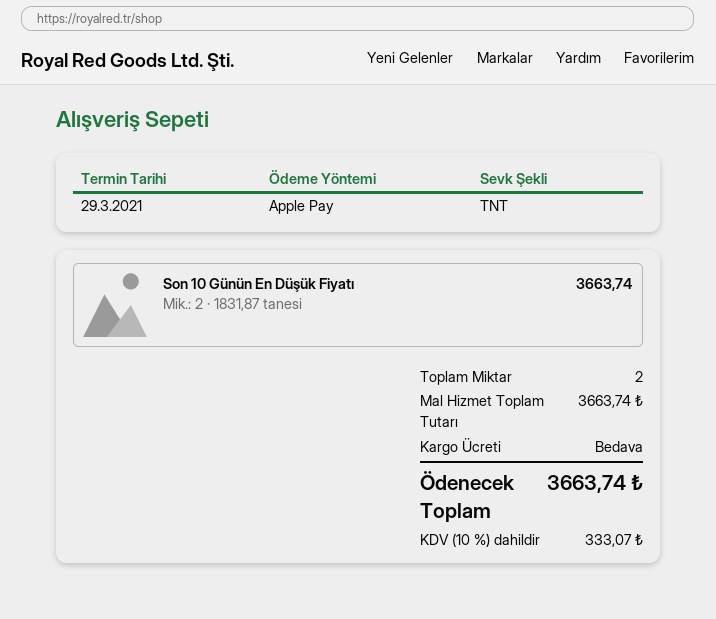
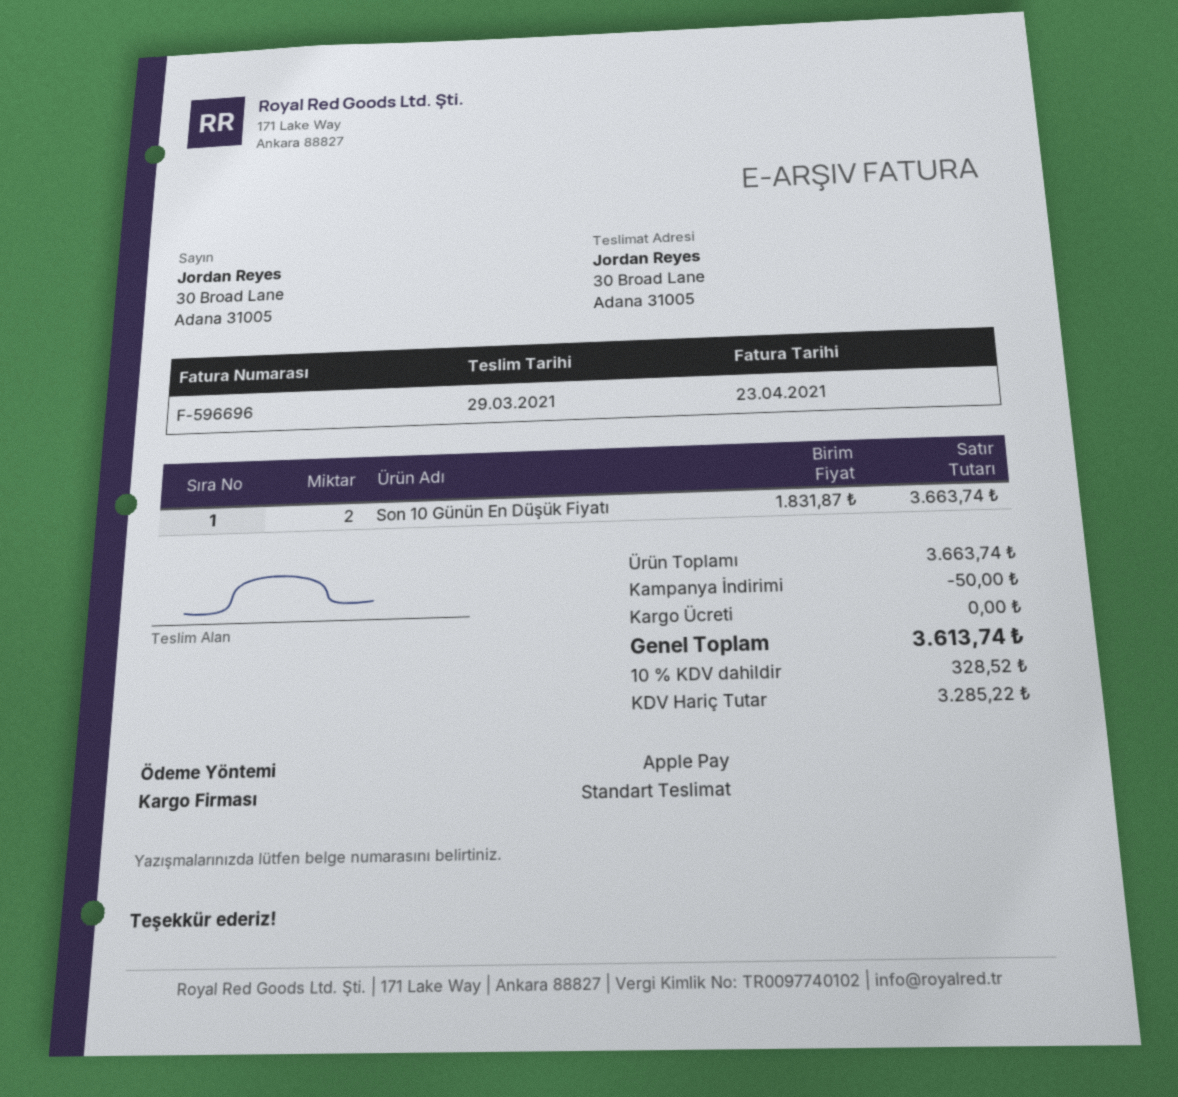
shipping method: TNT -> standard
discount: none -> 50.00
tax: 10% = 333.07 -> 10% = 328.52
total: 3663.74 -> 3613.74

